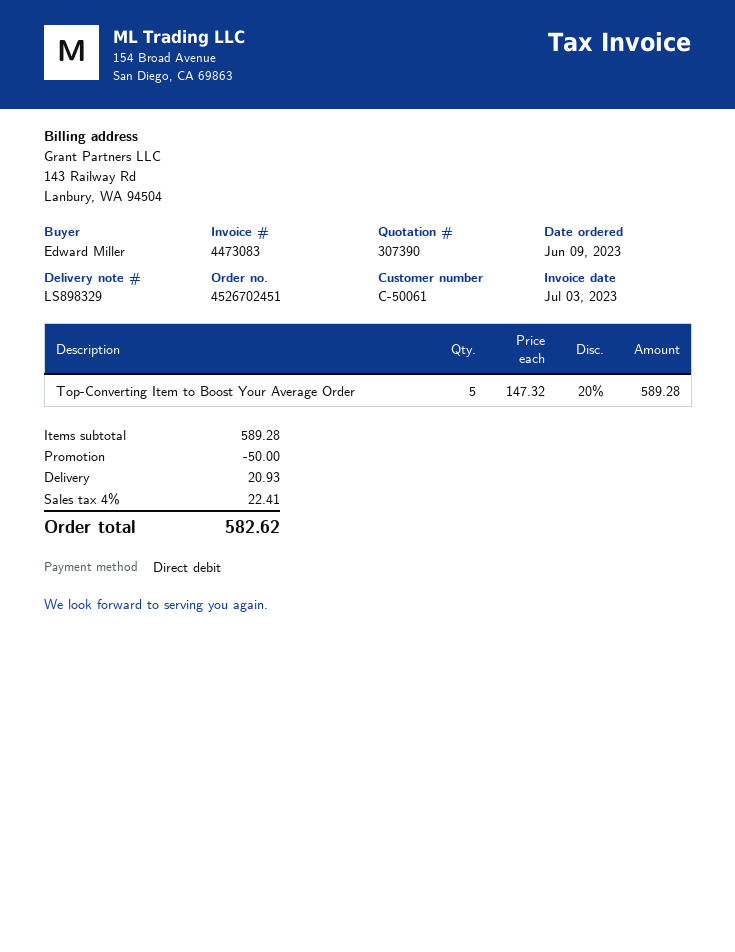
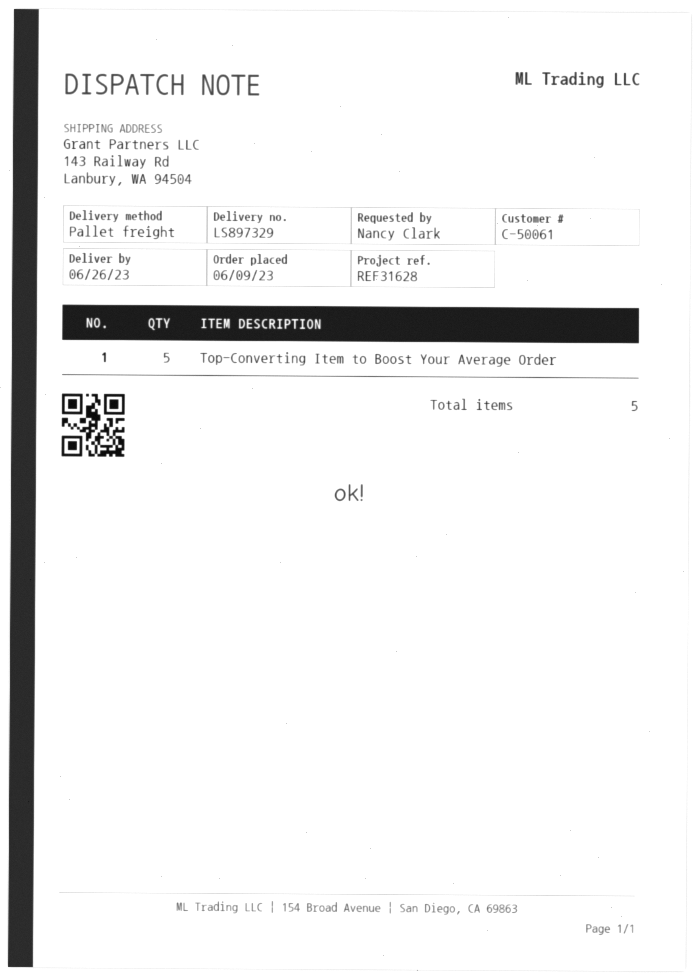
delivery note number: LS898329 -> LS897329
ordered by: Edward Miller -> Nancy Clark

